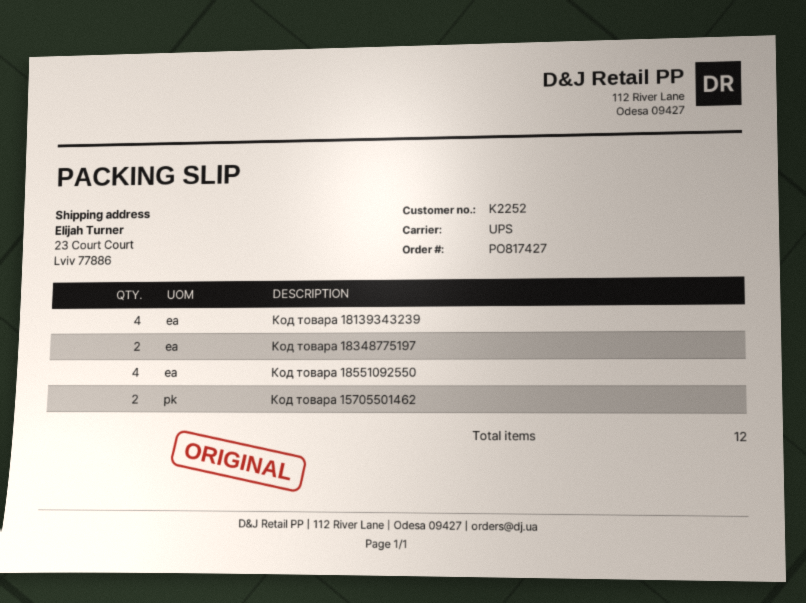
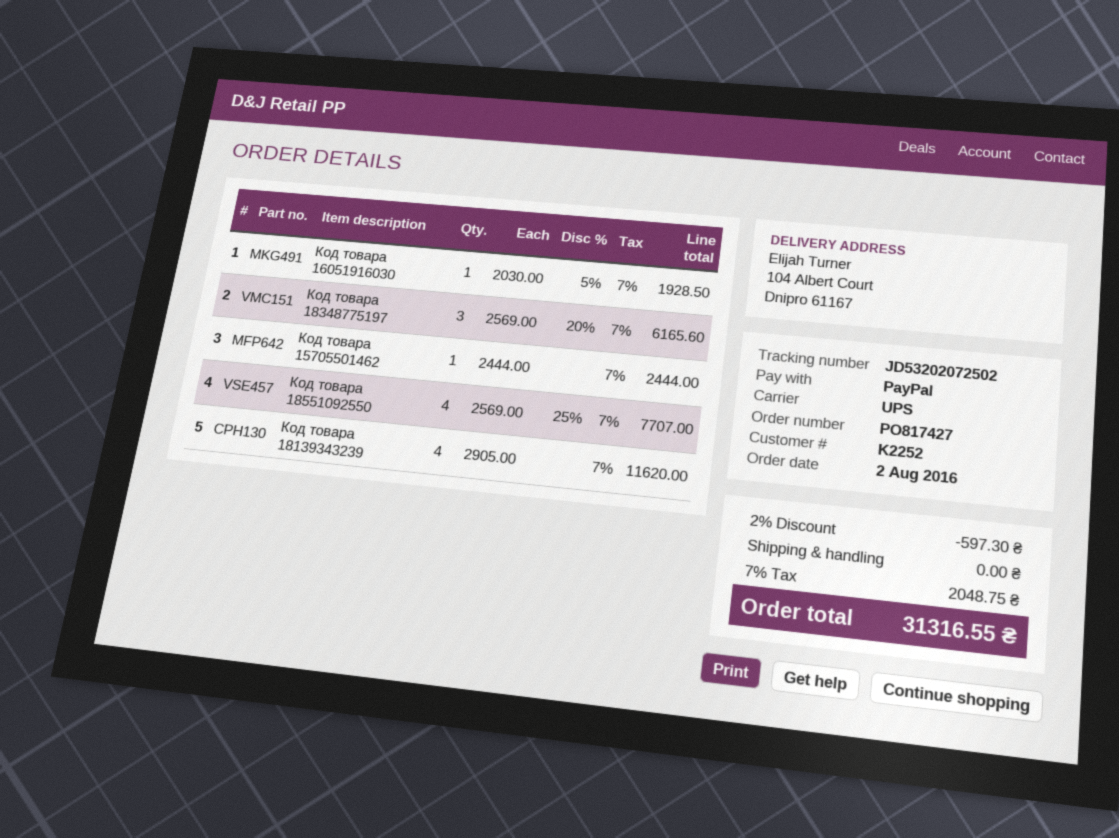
ship to: 23 Court Court, Lviv 77886 -> 104 Albert Court, Dnipro 61167
Код товара 18348775197: 2 -> 3
Код товара 15705501462: 2 -> 1
Код товара 16051916030: none -> 1

